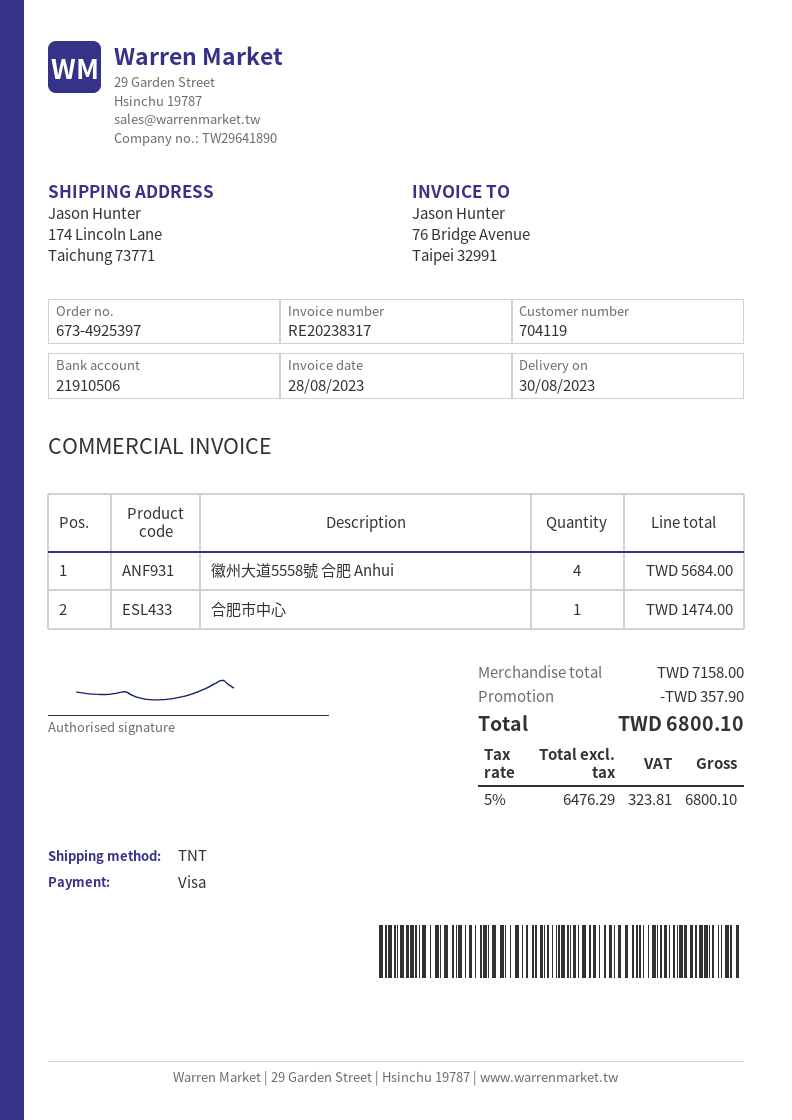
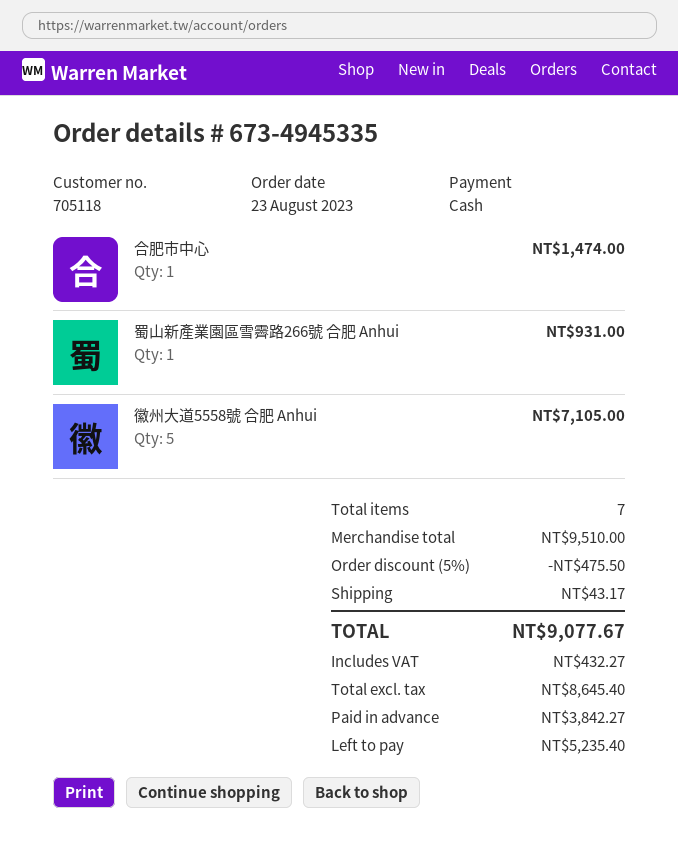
order number: 673-4925397 -> 673-4945335
customer number: 704119 -> 705118
payment method: Visa -> cash
徽州大道5558號 合肥 Anhui: 4 for 5684.00 -> 5 for 7105.00
蜀山新產業園區雪霽路266號 合肥 Anhui: none -> 1 for 931.00
subtotal: 7158.00 -> 9510.00
discount: 357.90 -> 475.50
shipping: none -> 43.17
net: 6476.29 -> 8645.40
tax: 323.81 -> 432.27
total: 6800.10 -> 9077.67

